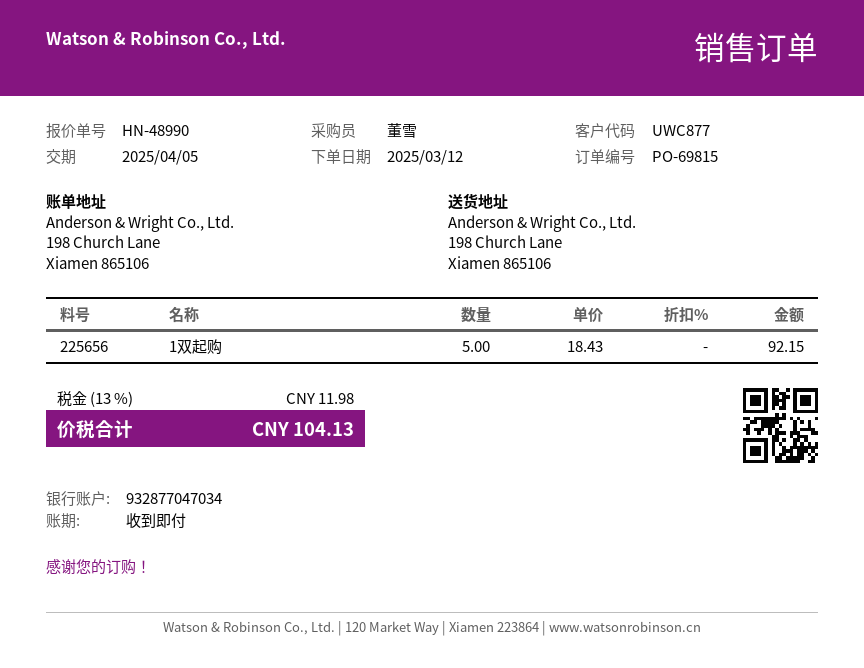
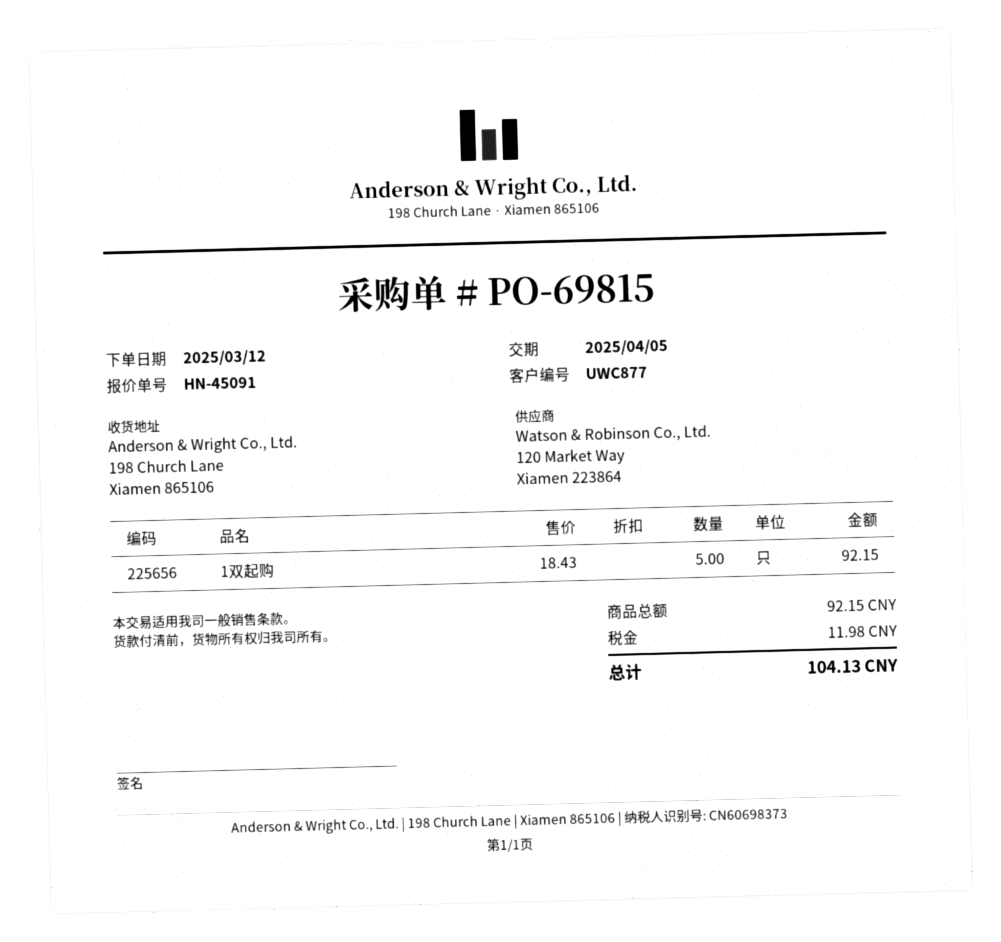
quote number: HN-48990 -> HN-45091

